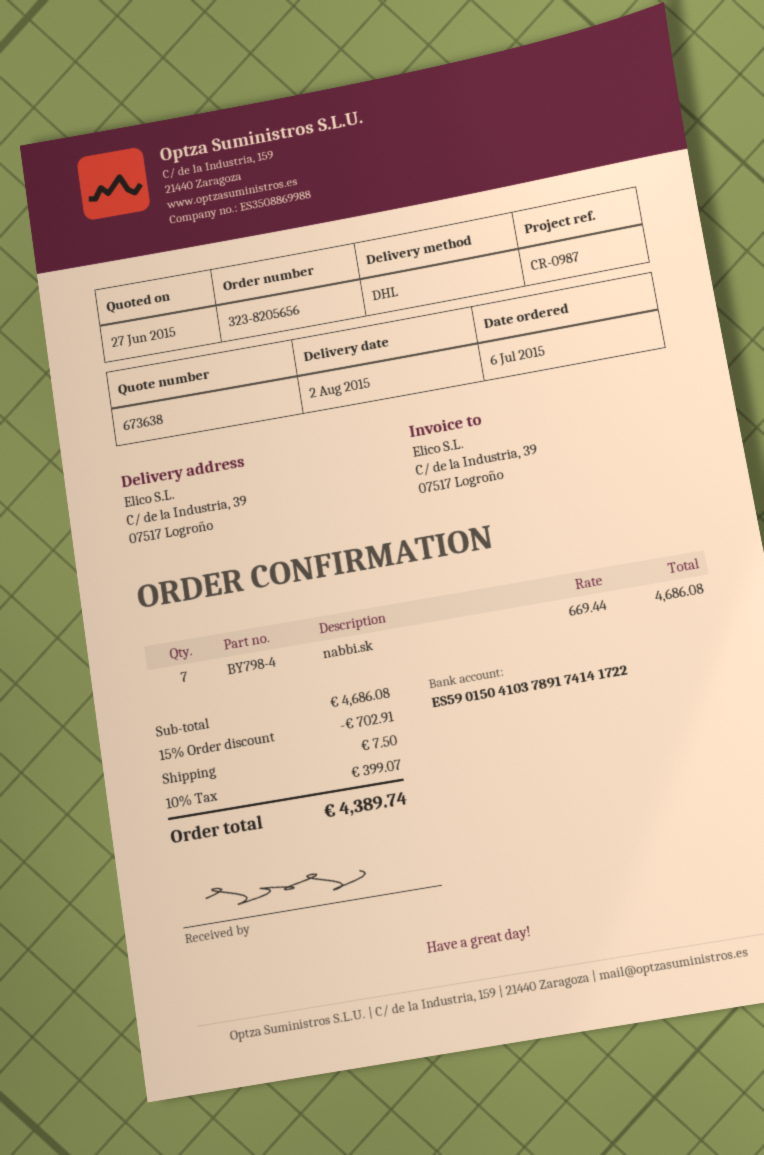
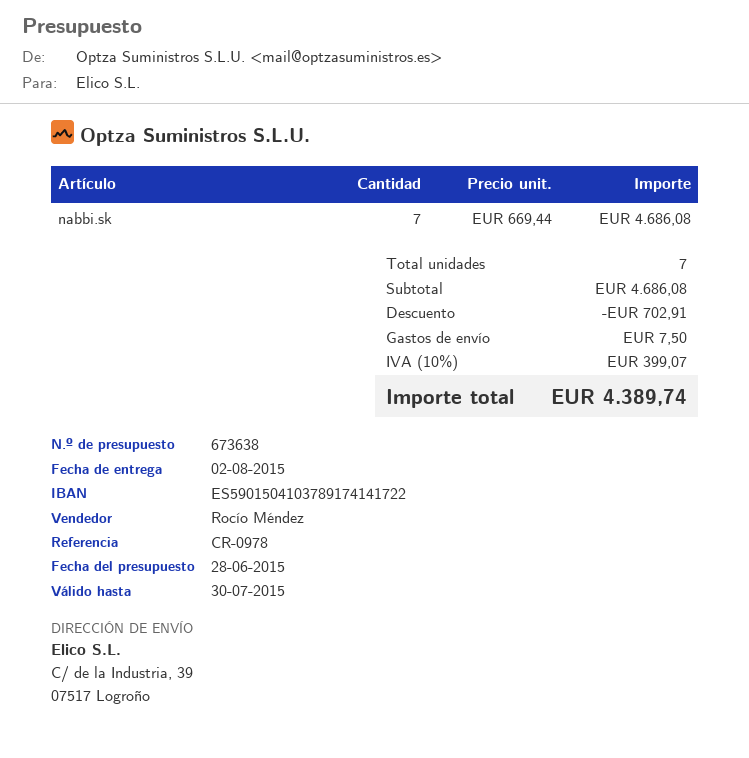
quote date: 2015-06-27 -> 2015-06-28
reference: CR-0987 -> CR-0978

